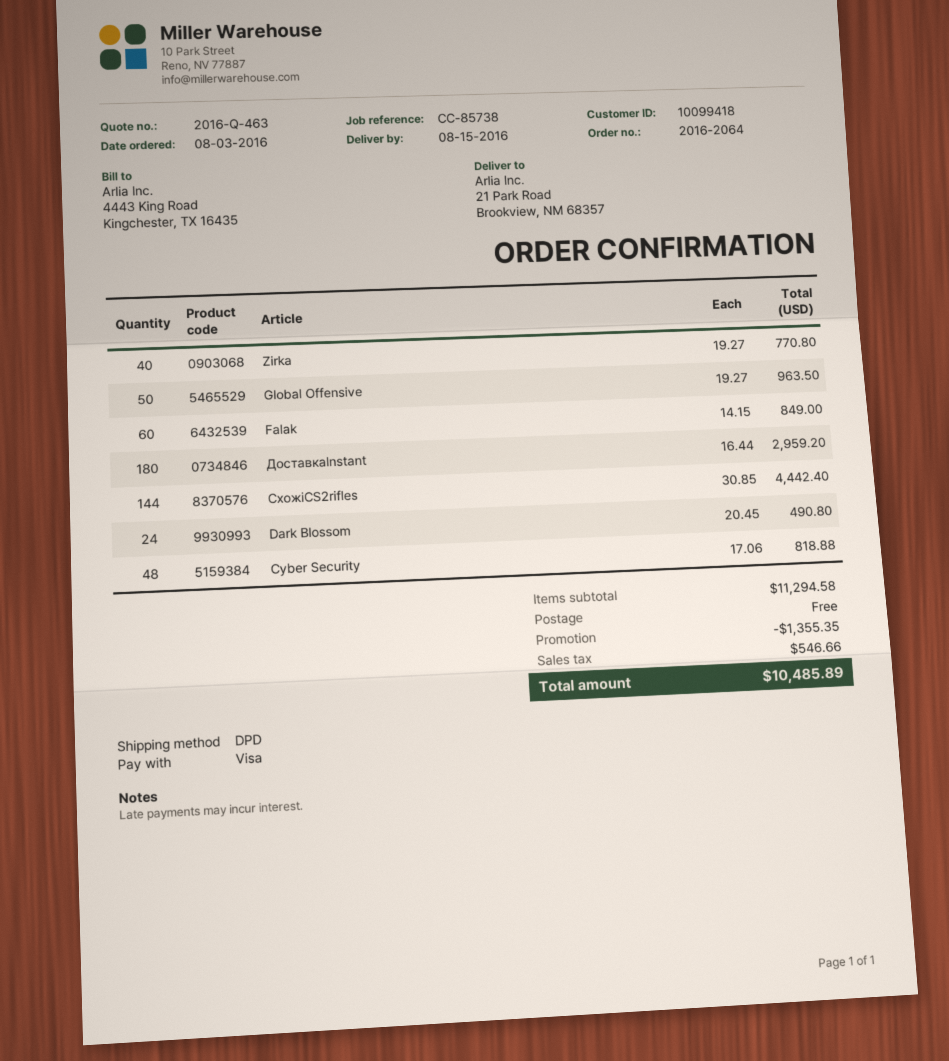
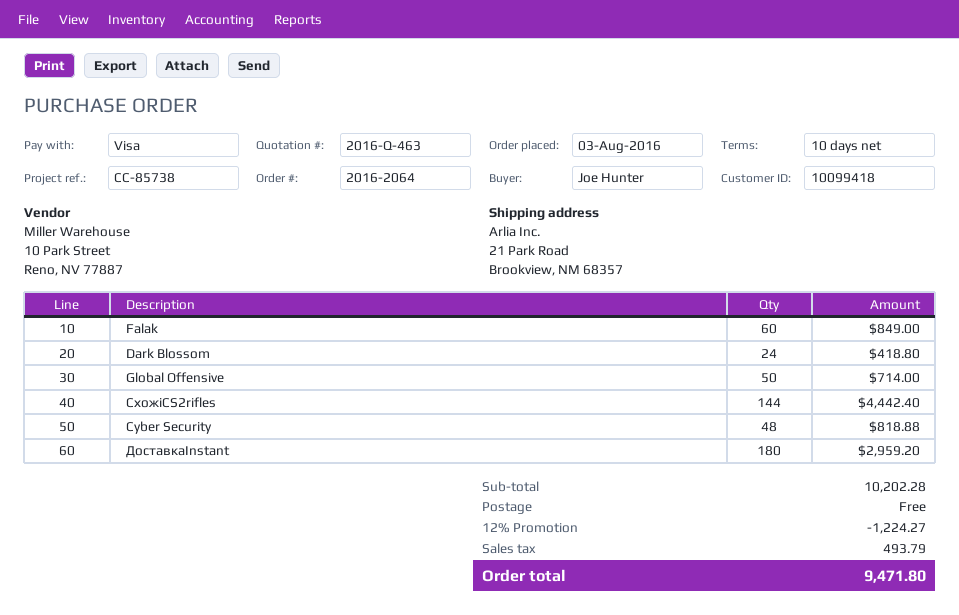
Zirka: 40 for 770.80 -> none
Global Offensive: 50 for 963.50 -> 50 for 714.00
Dark Blossom: 24 for 490.80 -> 24 for 418.80
subtotal: 11294.58 -> 10202.28
discount: 1355.35 -> 1224.27
tax: 546.66 -> 493.79
total: 10485.89 -> 9471.80

